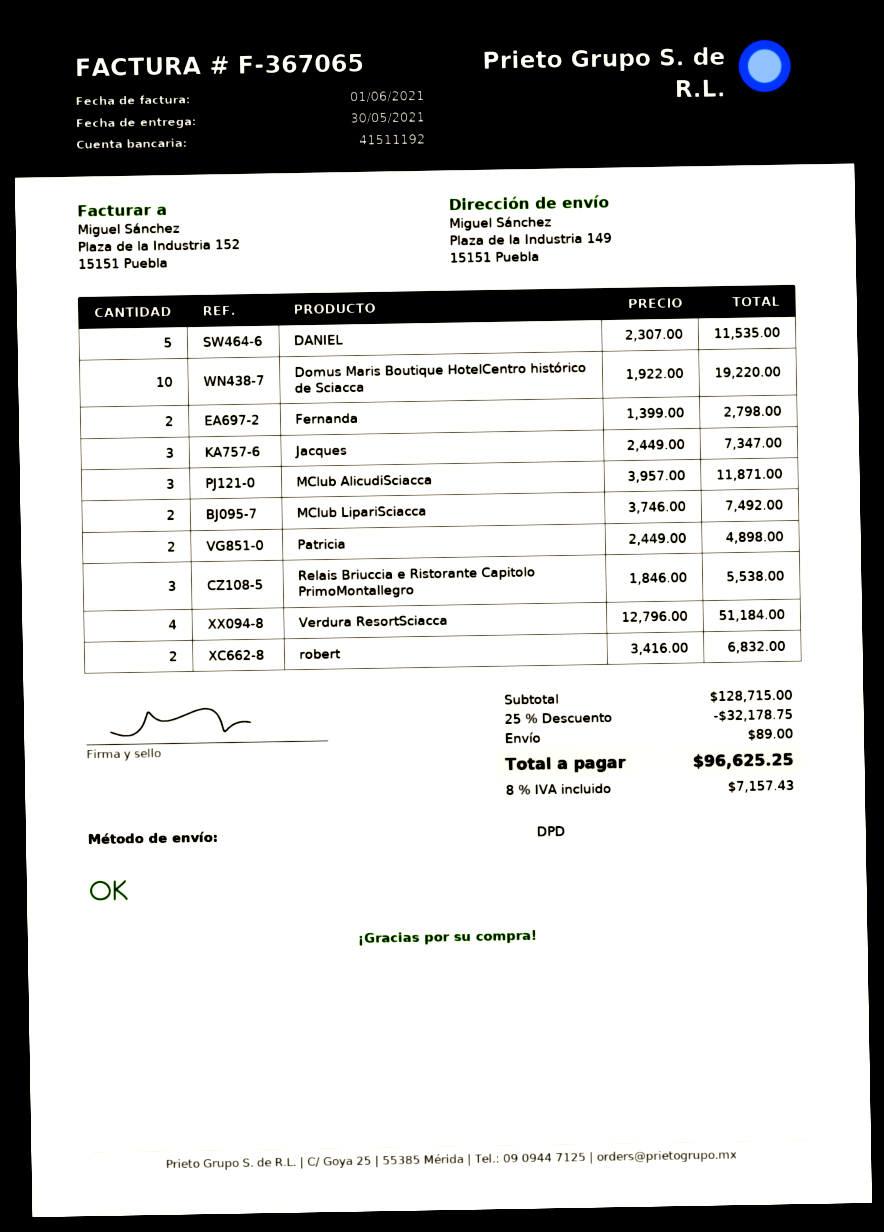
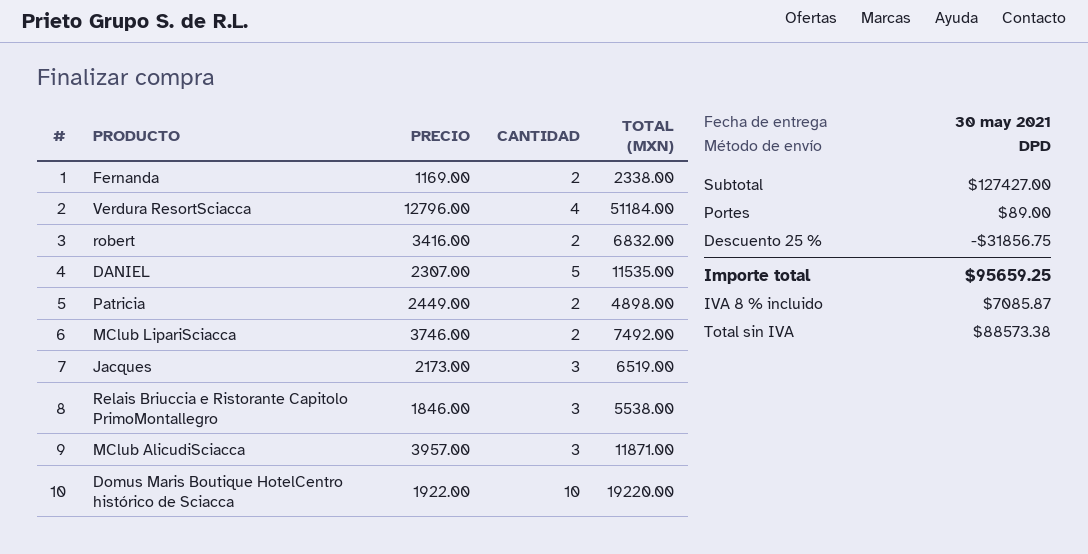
Fernanda: 2 x 1399.00 = 2798.00 -> 2 x 1169.00 = 2338.00
Jacques: 3 x 2449.00 = 7347.00 -> 3 x 2173.00 = 6519.00
subtotal: 128715.00 -> 127427.00
discount: 25% = 32178.75 -> 25% = 31856.75
tax: 8% = 7157.43 -> 8% = 7085.87
total: 96625.25 -> 95659.25

